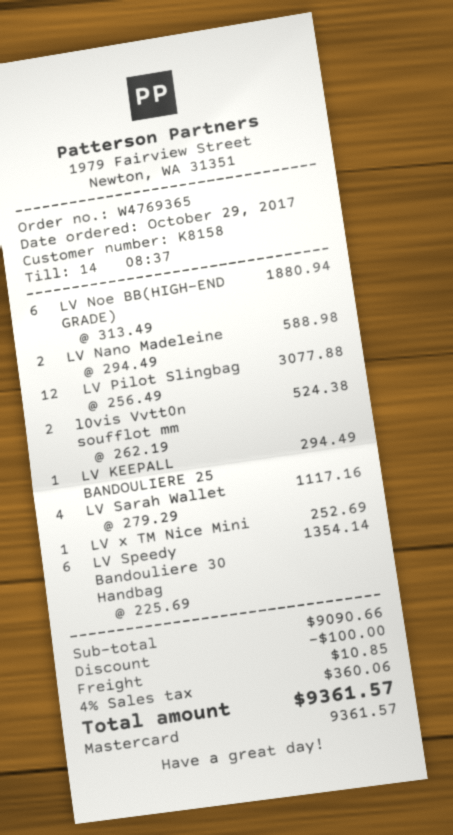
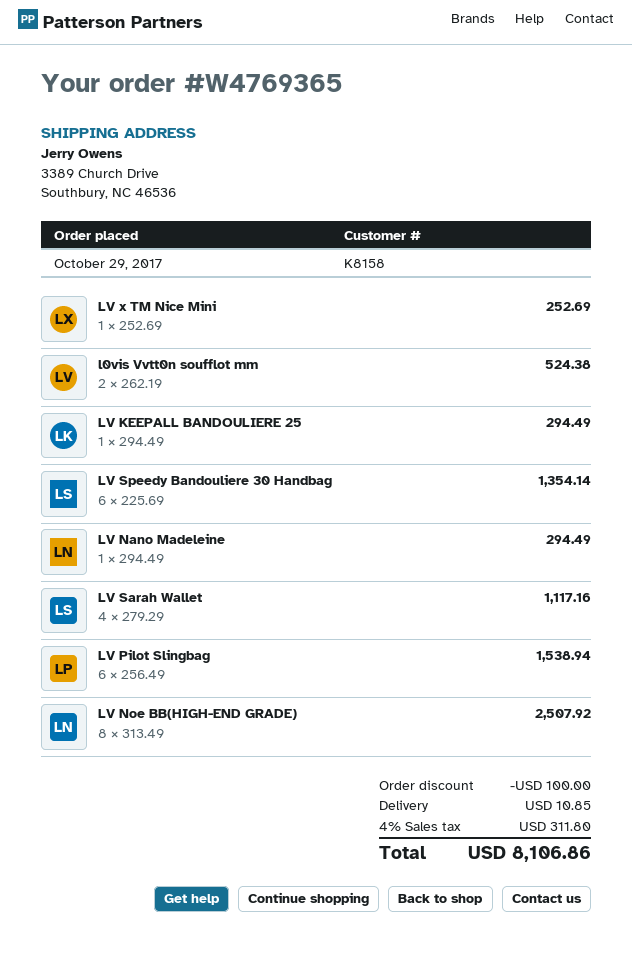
LV Noe BB(HIGH-END GRADE): 6 x 313.49 = 1880.94 -> 8 x 313.49 = 2507.92
LV Nano Madeleine: 2 x 294.49 = 588.98 -> 1 x 294.49 = 294.49
LV Pilot Slingbag: 12 x 256.49 = 3077.88 -> 6 x 256.49 = 1538.94
tax: 4% = 360.06 -> 4% = 311.80
total: 9361.57 -> 8106.86

